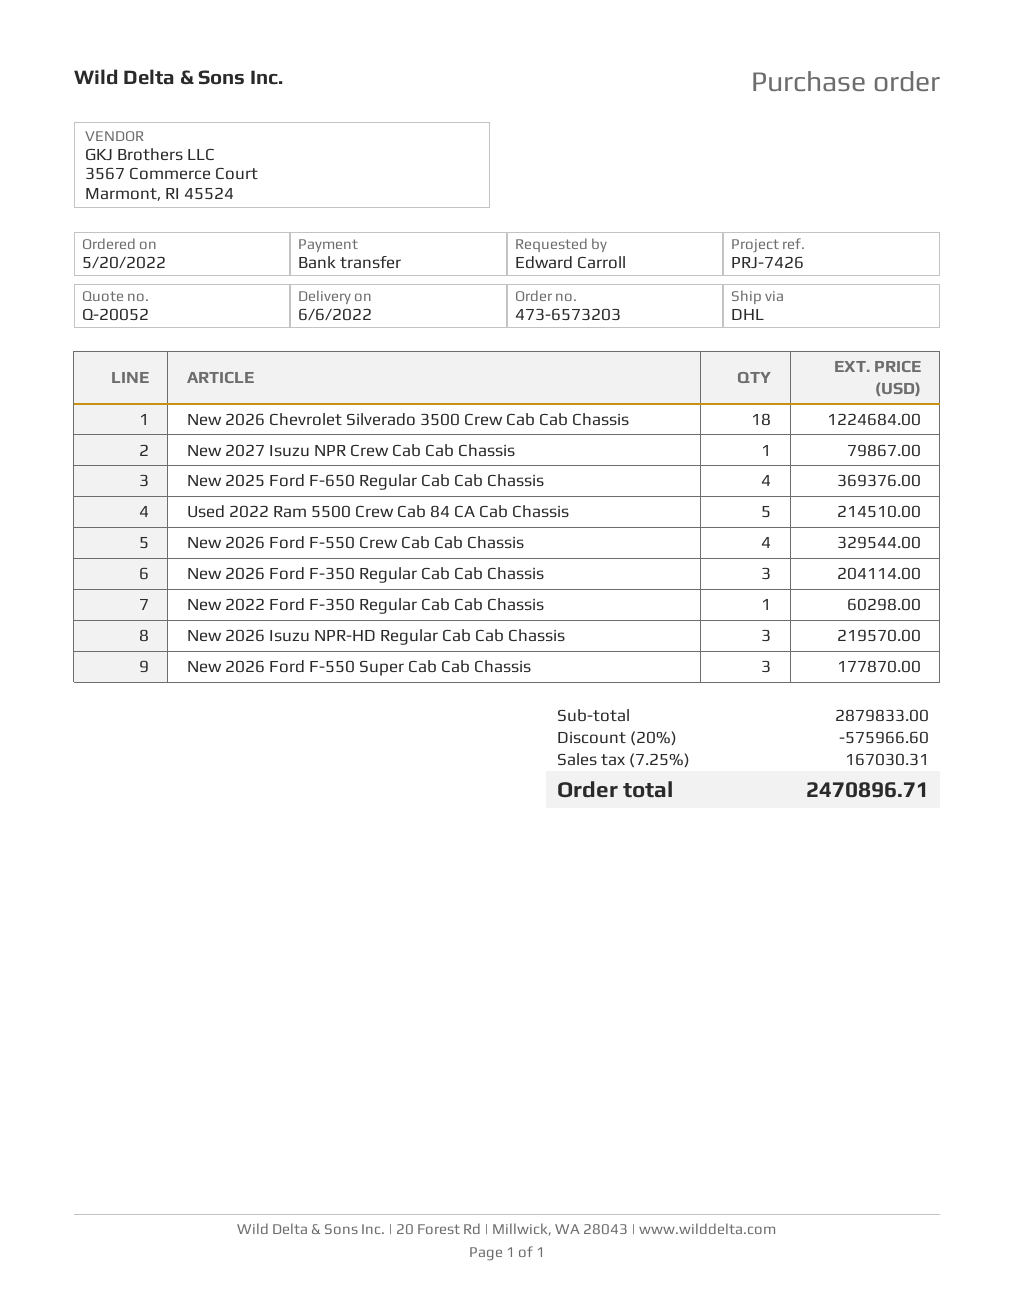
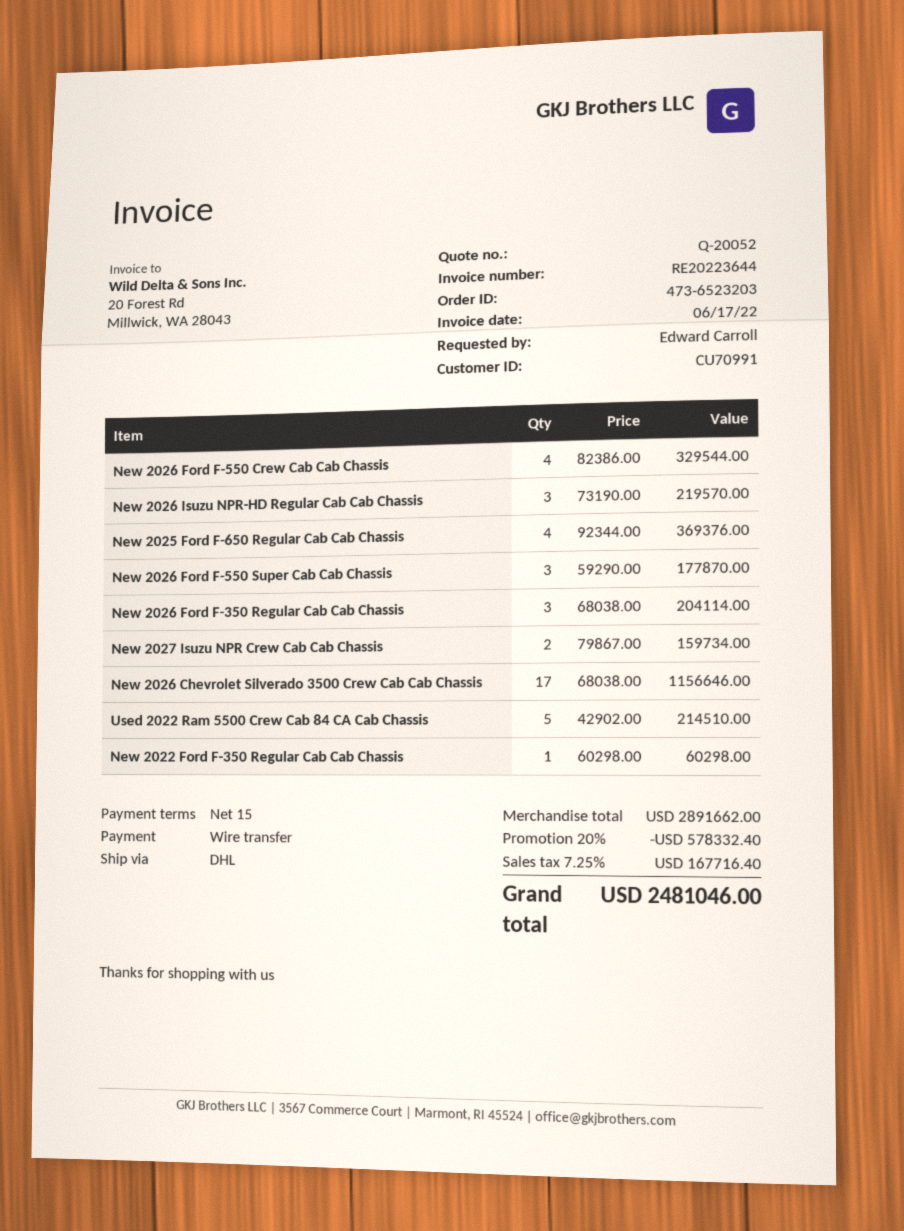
order number: 473-6573203 -> 473-6523203
New 2026 Chevrolet Silverado 3500 Crew Cab Cab Chassis: 18 for 1224684.00 -> 17 for 1156646.00
New 2027 Isuzu NPR Crew Cab Cab Chassis: 1 for 79867.00 -> 2 for 159734.00
subtotal: 2879833.00 -> 2891662.00
discount: 20% = 575966.60 -> 20% = 578332.40
tax: 7.25% = 167030.31 -> 7.25% = 167716.40
total: 2470896.71 -> 2481046.00

